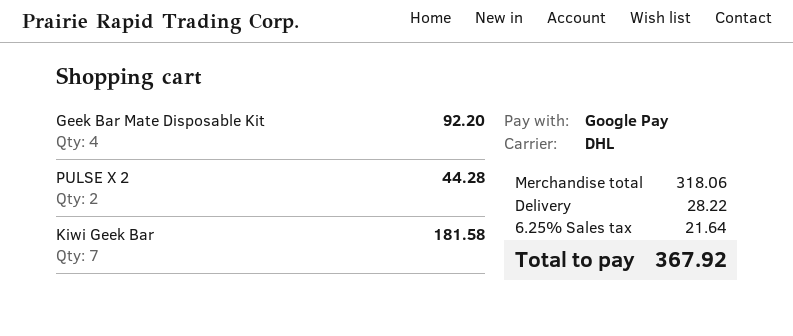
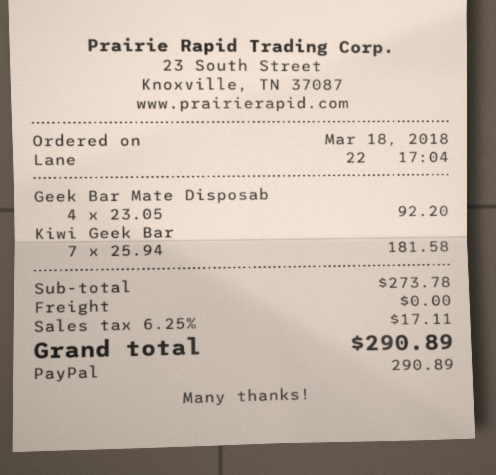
payment method: Google Pay -> PayPal
PULSE X 2: 2 for 44.28 -> none
subtotal: 318.06 -> 273.78
shipping: 28.22 -> 0.00
tax: 6.25% = 21.64 -> 6.25% = 17.11
total: 367.92 -> 290.89

